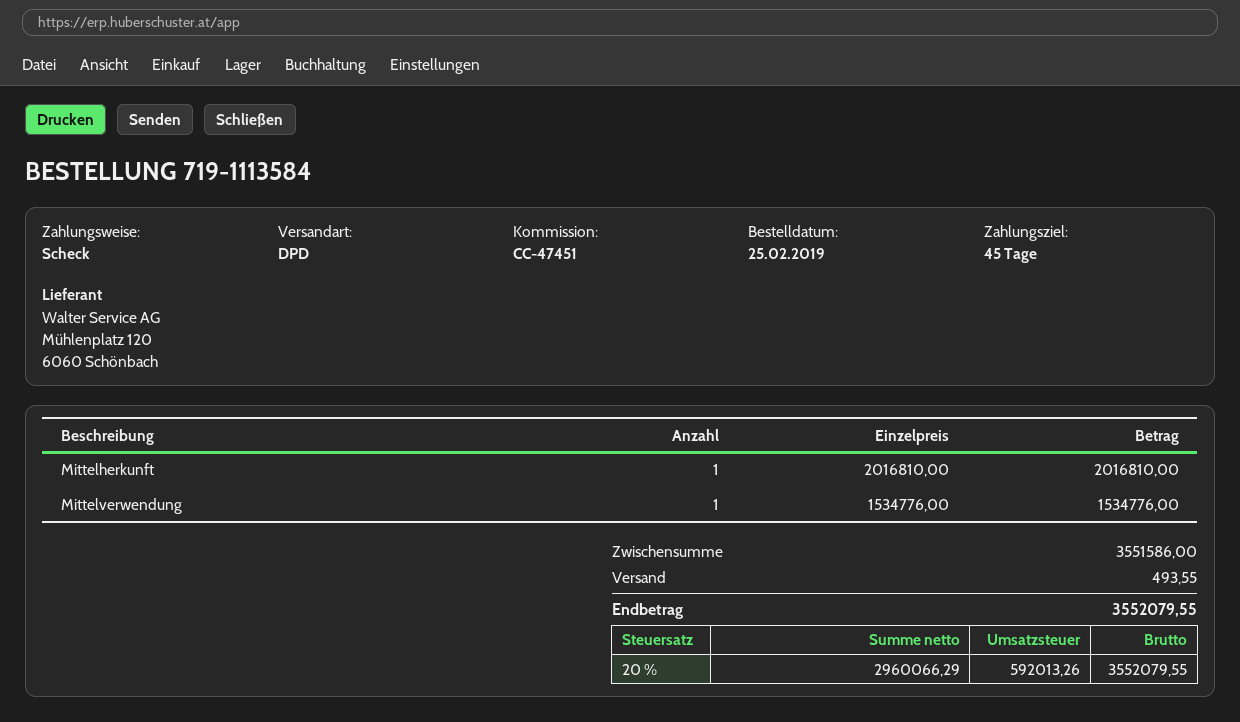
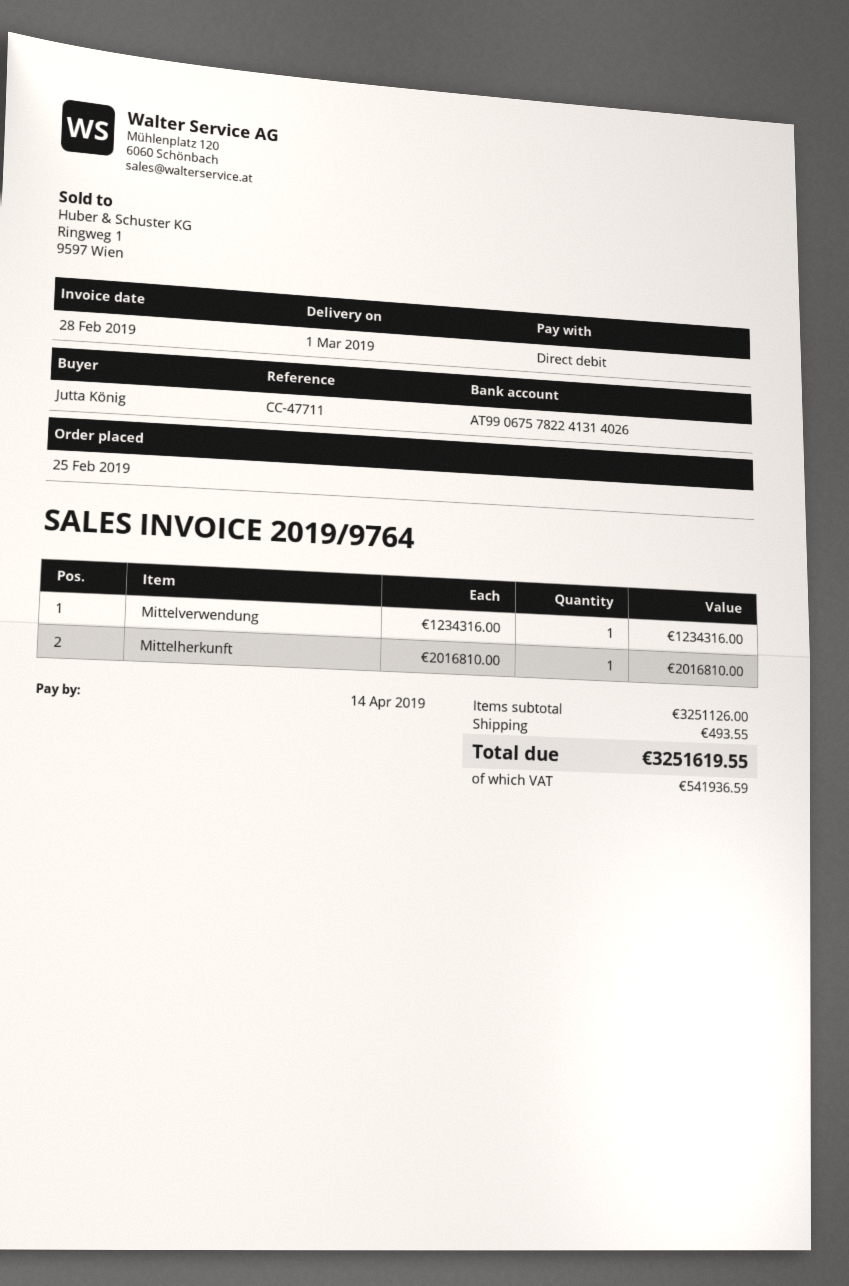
reference: CC-47451 -> CC-47711
payment method: cheque -> direct debit
Mittelverwendung: 1 x 1534776.00 = 1534776.00 -> 1 x 1234316.00 = 1234316.00
subtotal: 3551586.00 -> 3251126.00
tax: 592013.26 -> 541936.59
total: 3552079.55 -> 3251619.55

